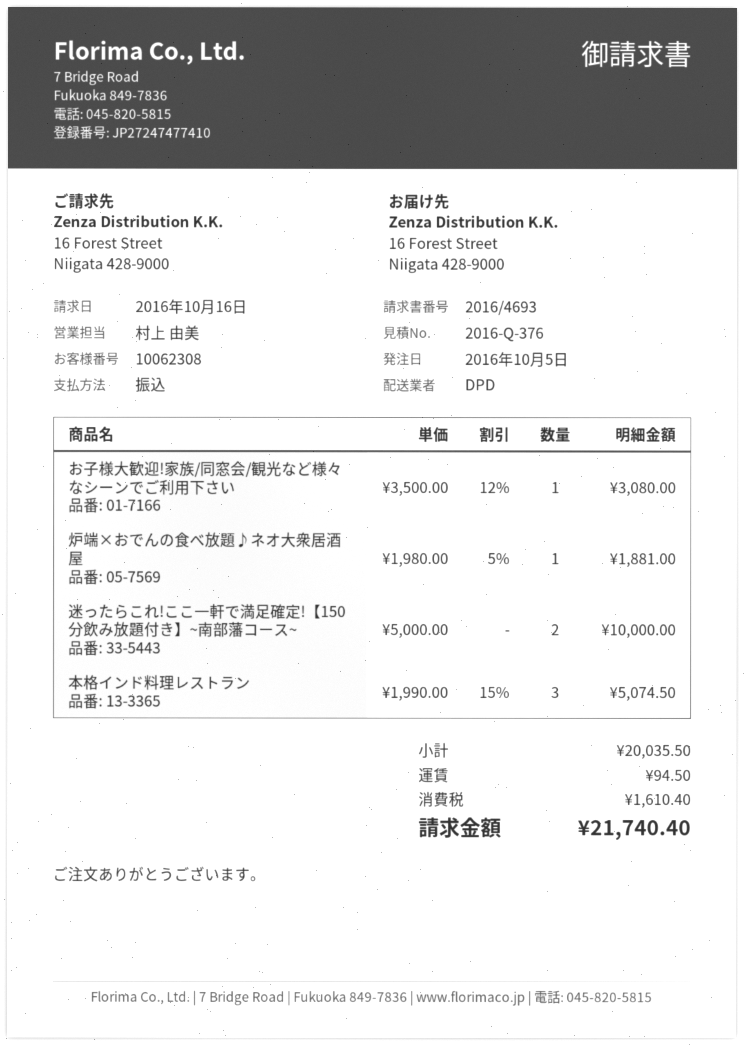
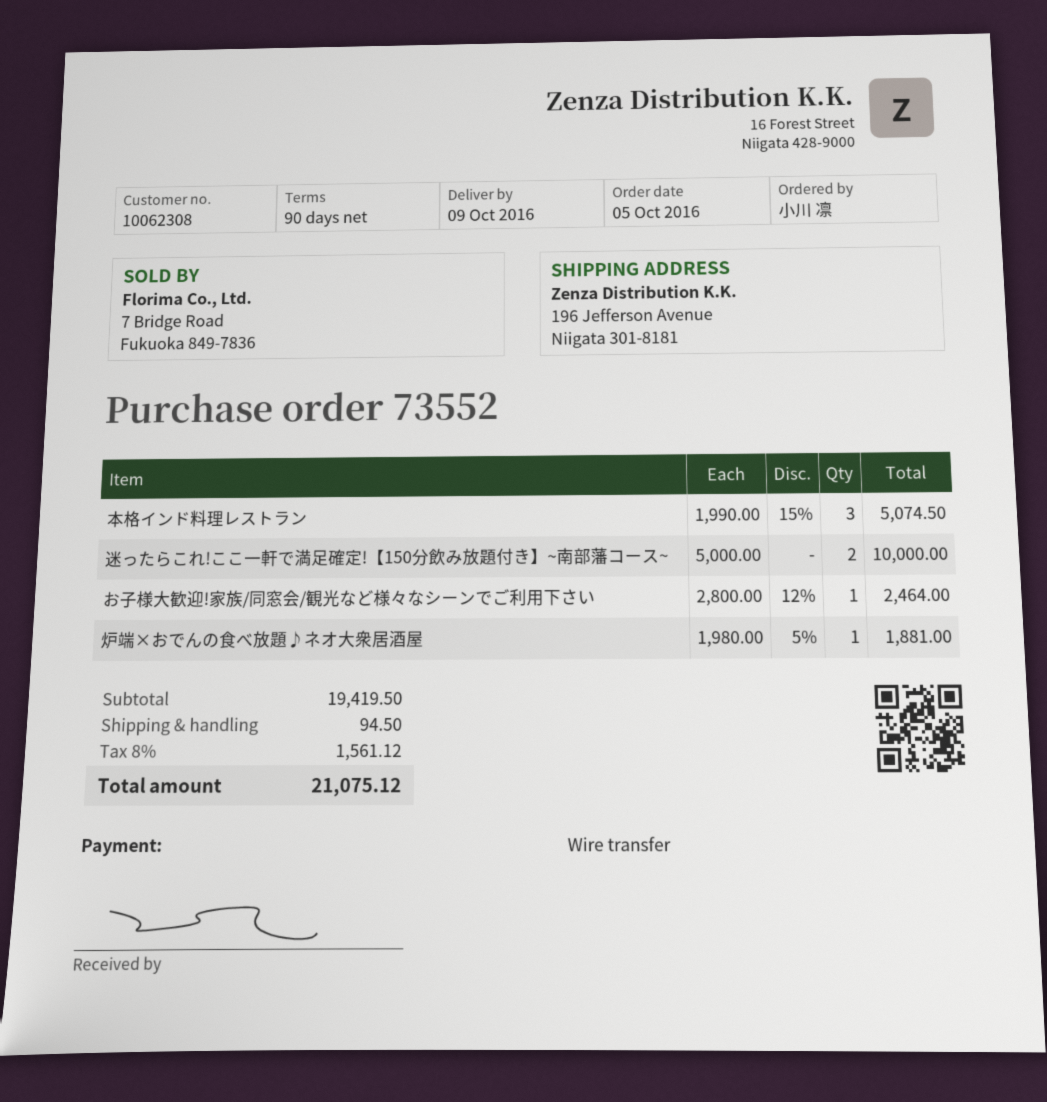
ship to: 16 Forest Street, Niigata 428-9000 -> 196 Jefferson Avenue, Niigata 301-8181
お子様大歓迎!家族/同窓会/観光など様々なシーンでご利用下さい: 1 x 3500.00 - 12% = 3080.00 -> 1 x 2800.00 - 12% = 2464.00
subtotal: 20035.50 -> 19419.50
tax: 1610.40 -> 1561.12
total: 21740.40 -> 21075.12

